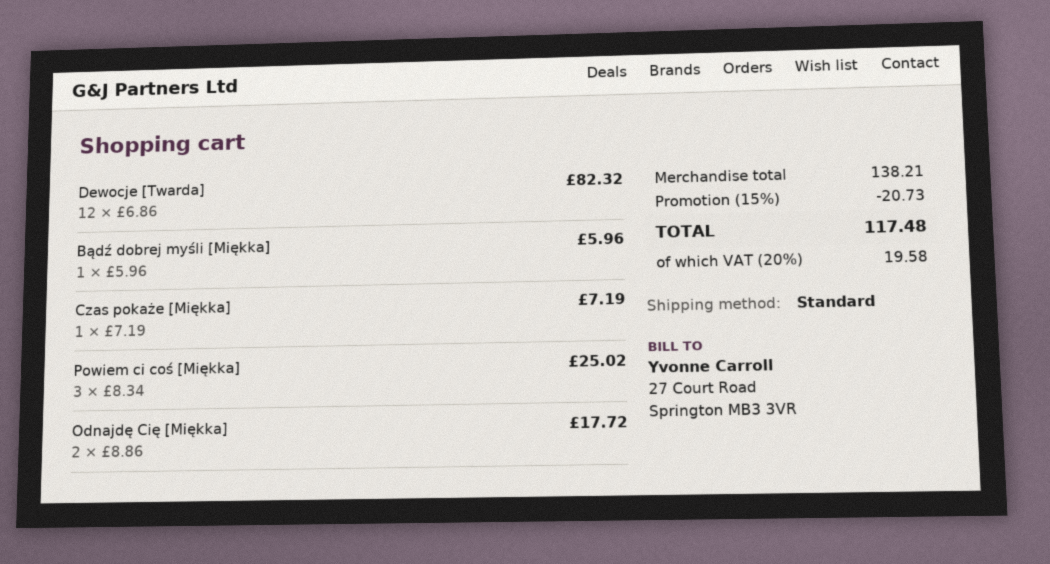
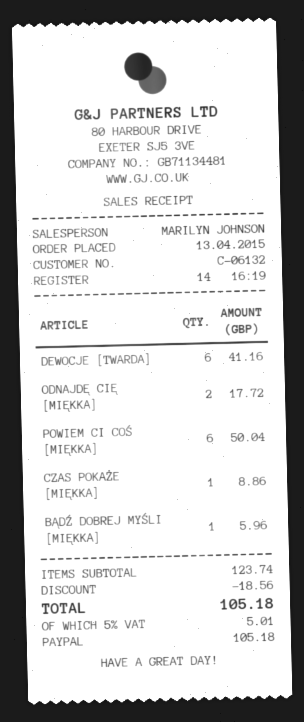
Dewocje [Twarda]: 12 for 82.32 -> 6 for 41.16
Czas pokaże [Miękka]: 1 for 7.19 -> 1 for 8.86
Powiem ci coś [Miękka]: 3 for 25.02 -> 6 for 50.04
subtotal: 138.21 -> 123.74
discount: 20.73 -> 18.56
tax: 20% = 19.58 -> 5% = 5.01
total: 117.48 -> 105.18

